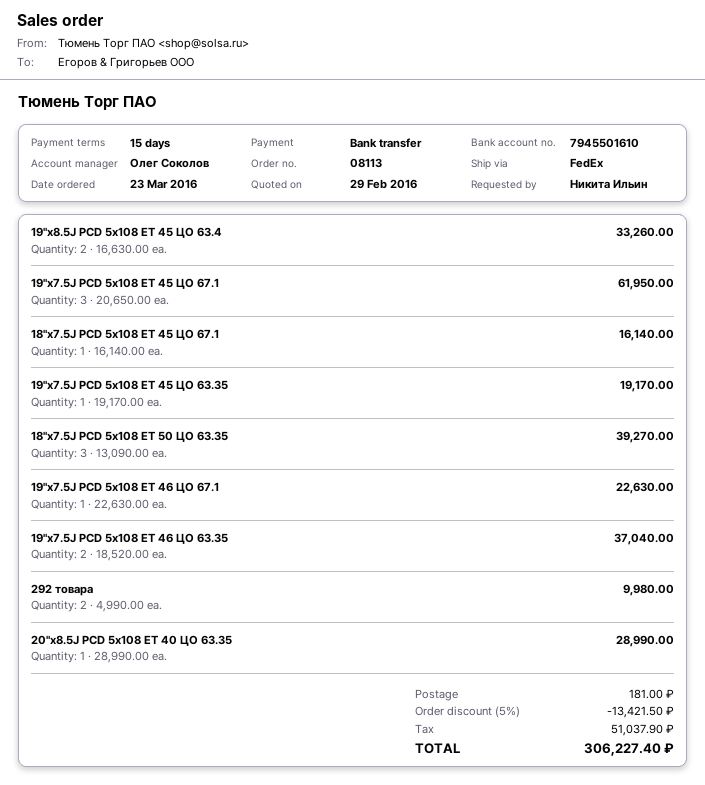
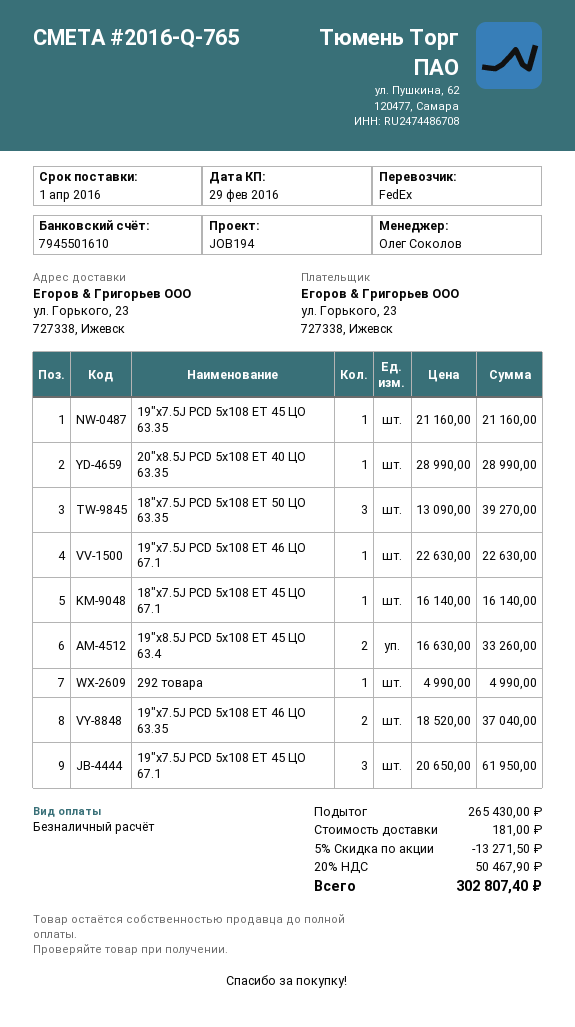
19"x7.5J PCD 5x108 ЕТ 45 ЦО 63.35: 1 x 19170.00 = 19170.00 -> 1 x 21160.00 = 21160.00
292 товара: 2 x 4990.00 = 9980.00 -> 1 x 4990.00 = 4990.00
discount: 5% = 13421.50 -> 5% = 13271.50
tax: 51037.90 -> 50467.90
total: 306227.40 -> 302807.40

